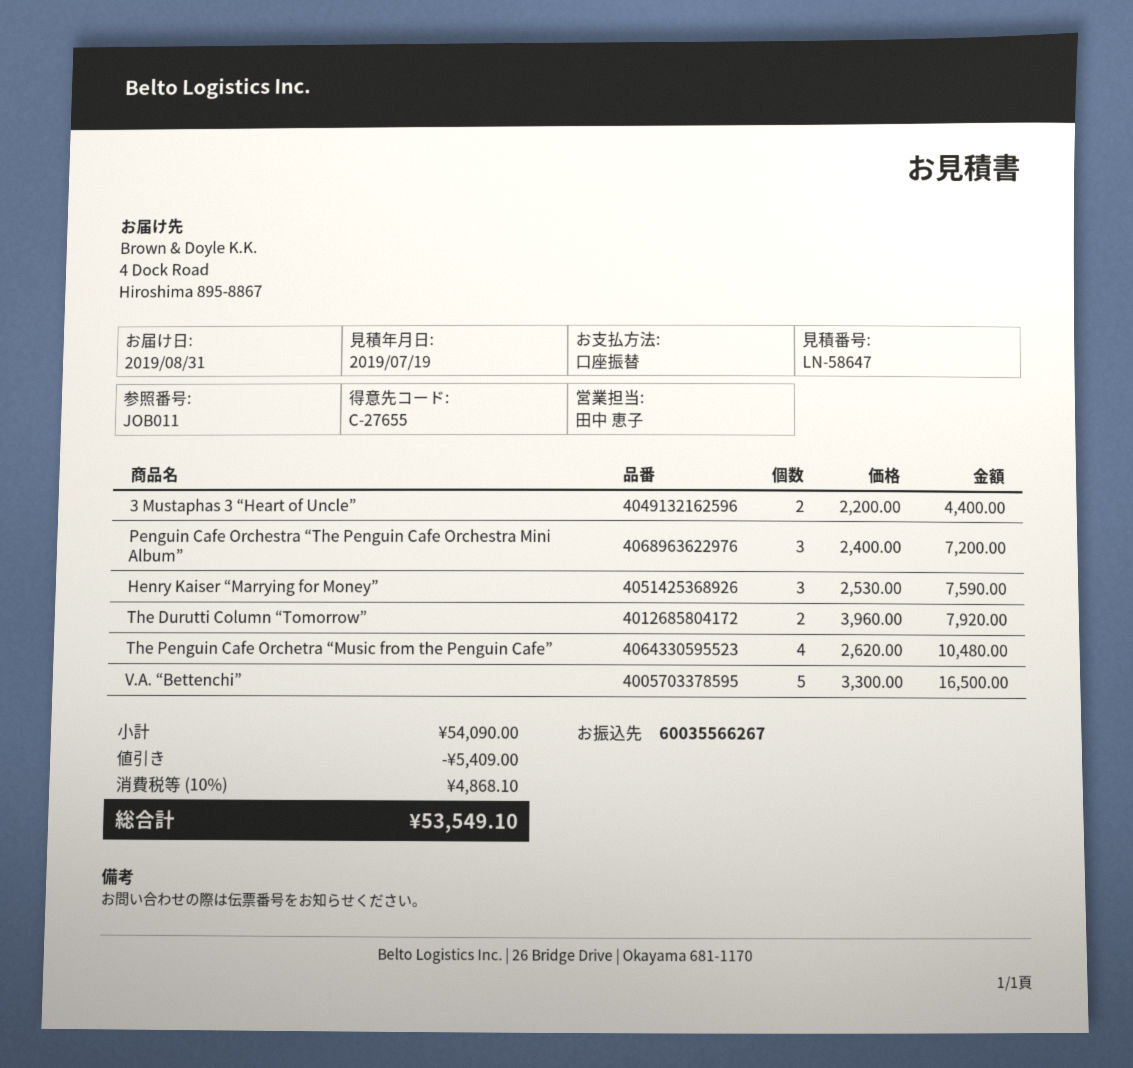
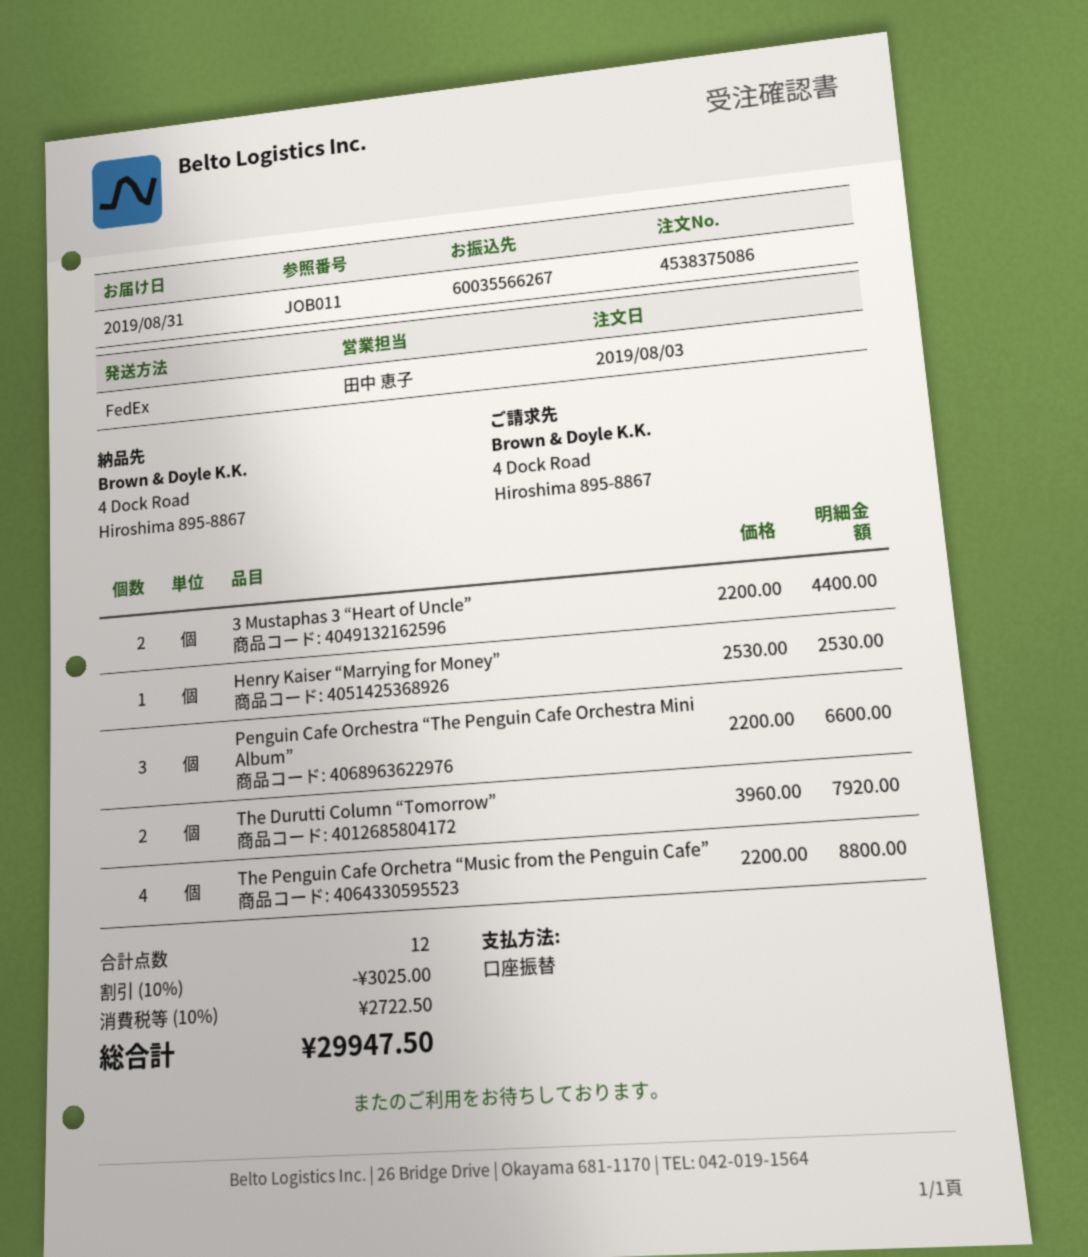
Penguin Cafe Orchestra “The Penguin Cafe Orchestra Mini Album”: 3 x 2400.00 = 7200.00 -> 3 x 2200.00 = 6600.00
Henry Kaiser “Marrying for Money”: 3 x 2530.00 = 7590.00 -> 1 x 2530.00 = 2530.00
The Penguin Cafe Orchetra “Music from the Penguin Cafe”: 4 x 2620.00 = 10480.00 -> 4 x 2200.00 = 8800.00
V.A. “Bettenchi”: 5 x 3300.00 = 16500.00 -> none
discount: 5409.00 -> 3025.00
tax: 10% = 4868.10 -> 10% = 2722.50
total: 53549.10 -> 29947.50

